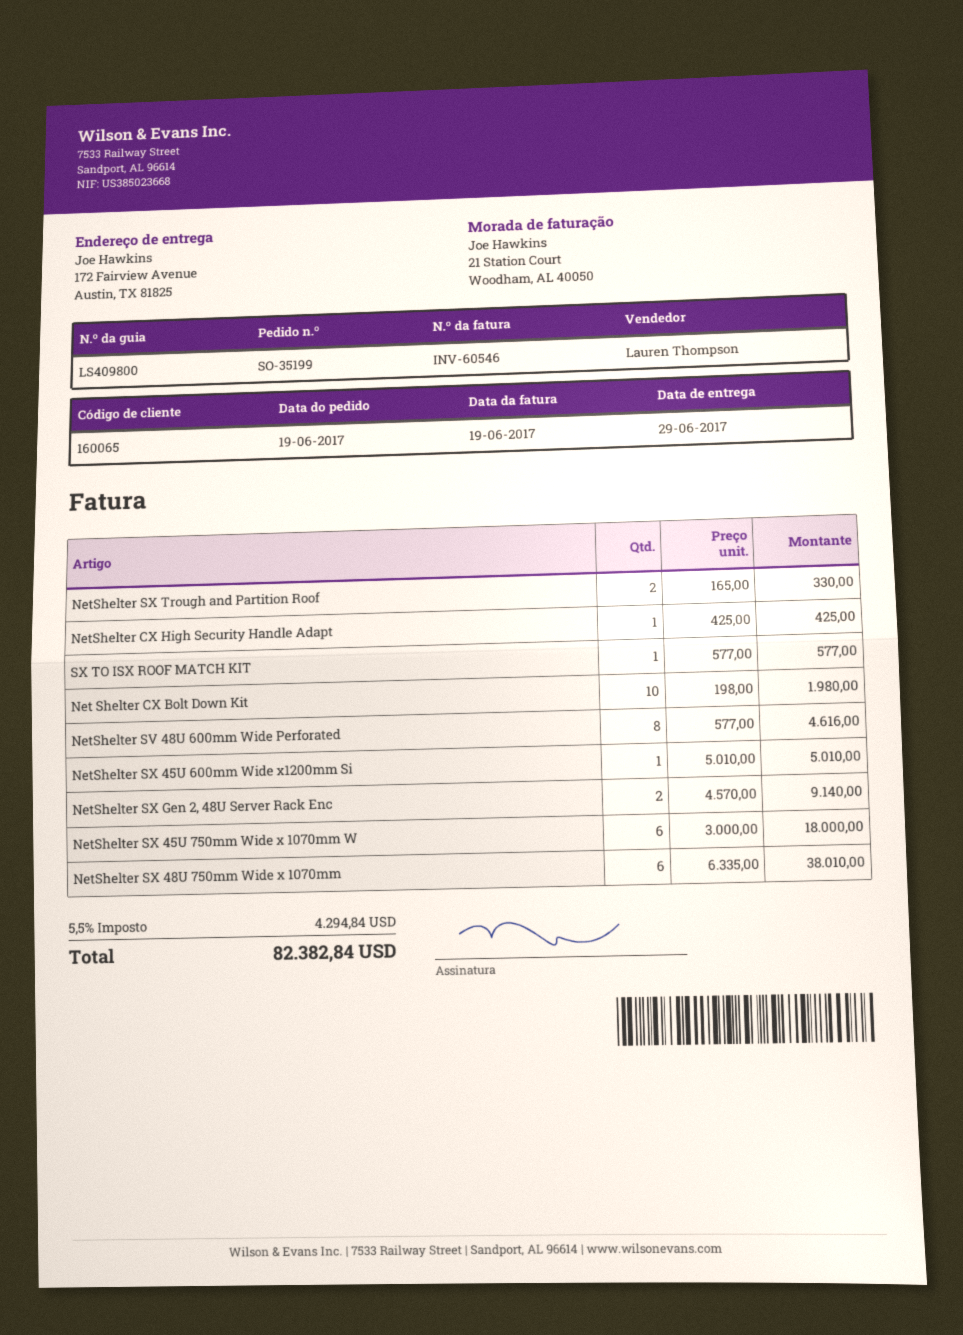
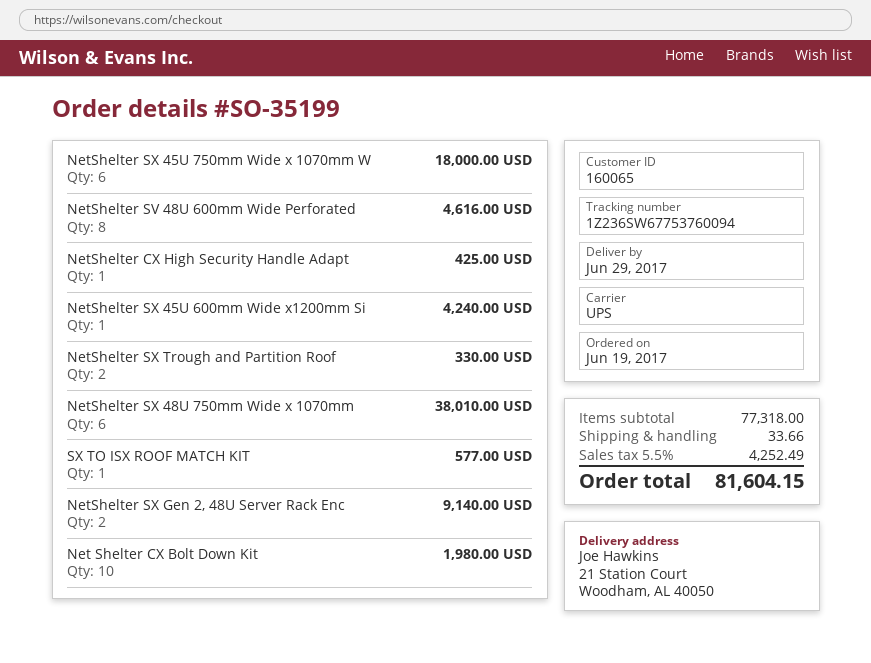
ship to: 172 Fairview Avenue, Austin, TX 81825 -> 21 Station Court, Woodham, AL 40050
NetShelter SX 45U 600mm Wide x1200mm Si: 1 for 5010.00 -> 1 for 4240.00
shipping: none -> 33.66
tax: 5.5% = 4294.84 -> 5.5% = 4252.49
total: 82382.84 -> 81604.15

